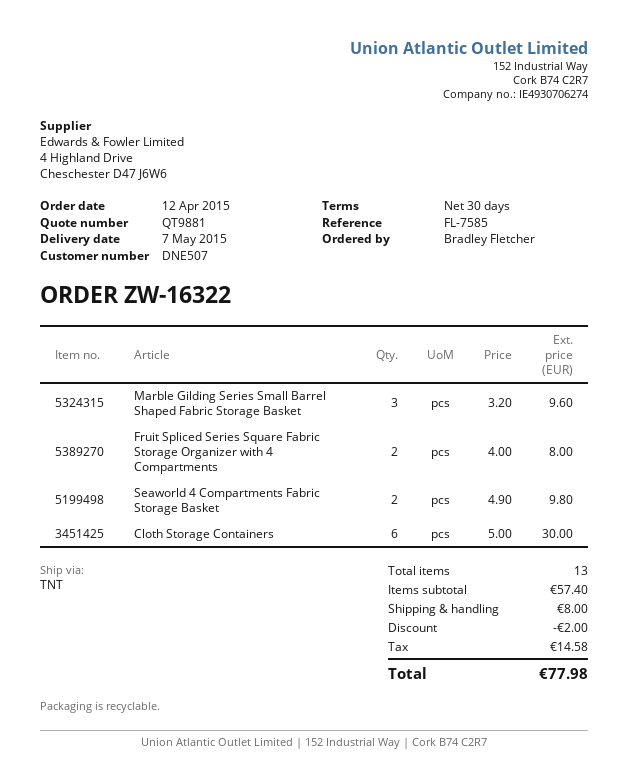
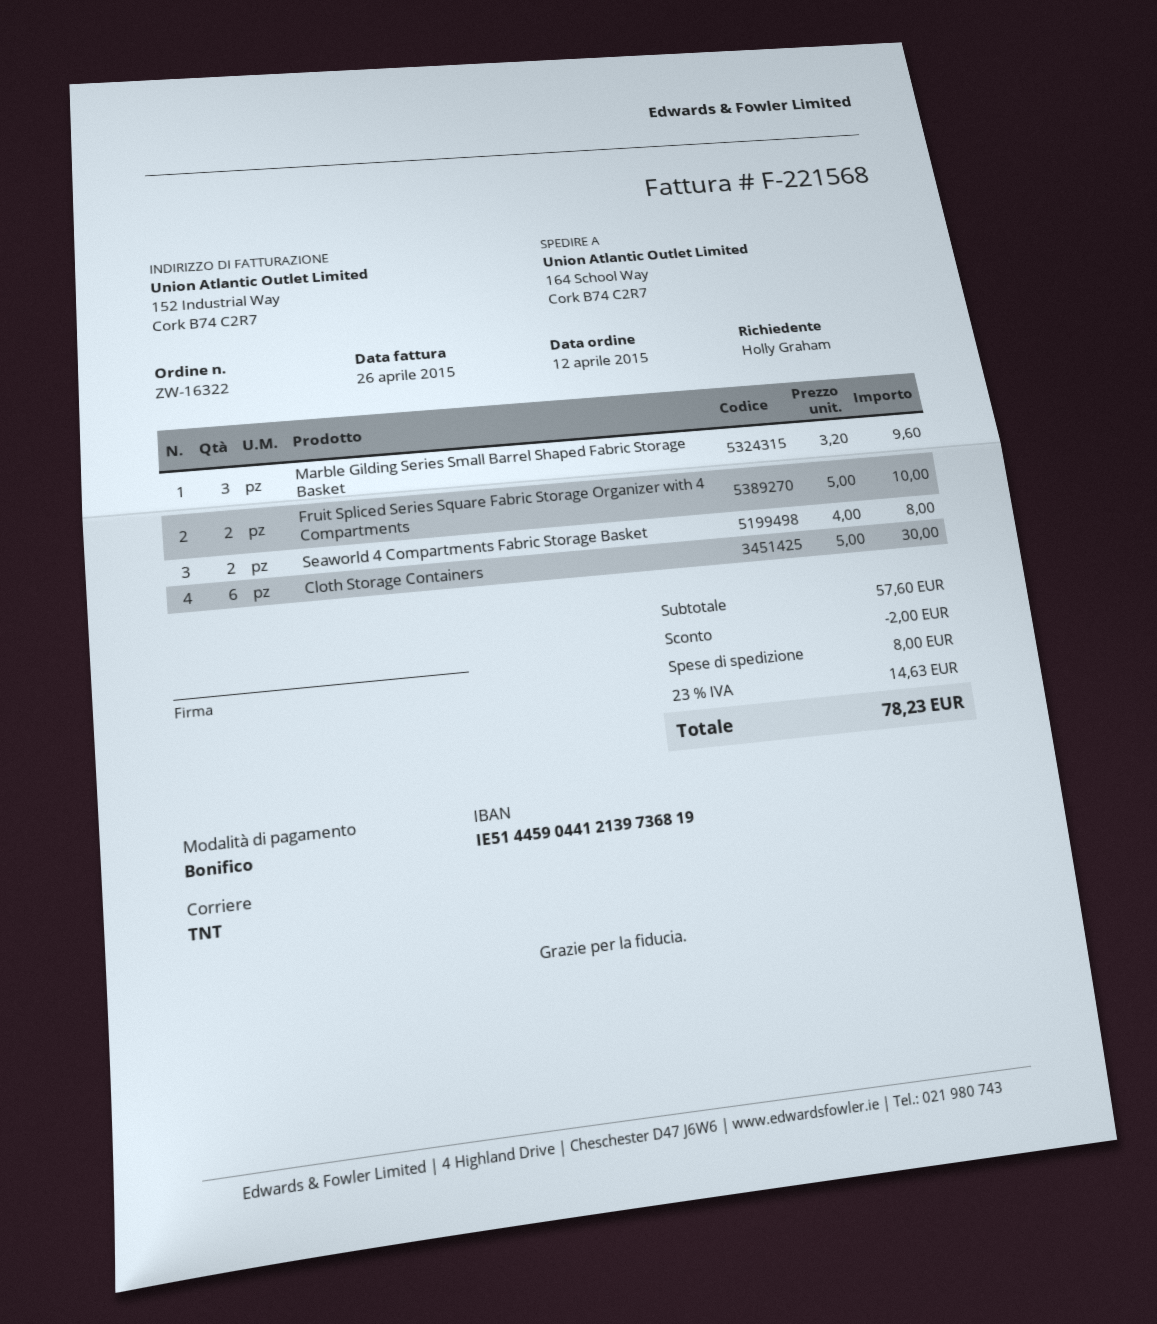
ordered by: Bradley Fletcher -> Holly Graham
Fruit Spliced Series Square Fabric Storage Organizer with 4 Compartments: 2 x 4.00 = 8.00 -> 2 x 5.00 = 10.00
Seaworld 4 Compartments Fabric Storage Basket: 2 x 4.90 = 9.80 -> 2 x 4.00 = 8.00
subtotal: 57.40 -> 57.60
tax: 14.58 -> 14.63
total: 77.98 -> 78.23

